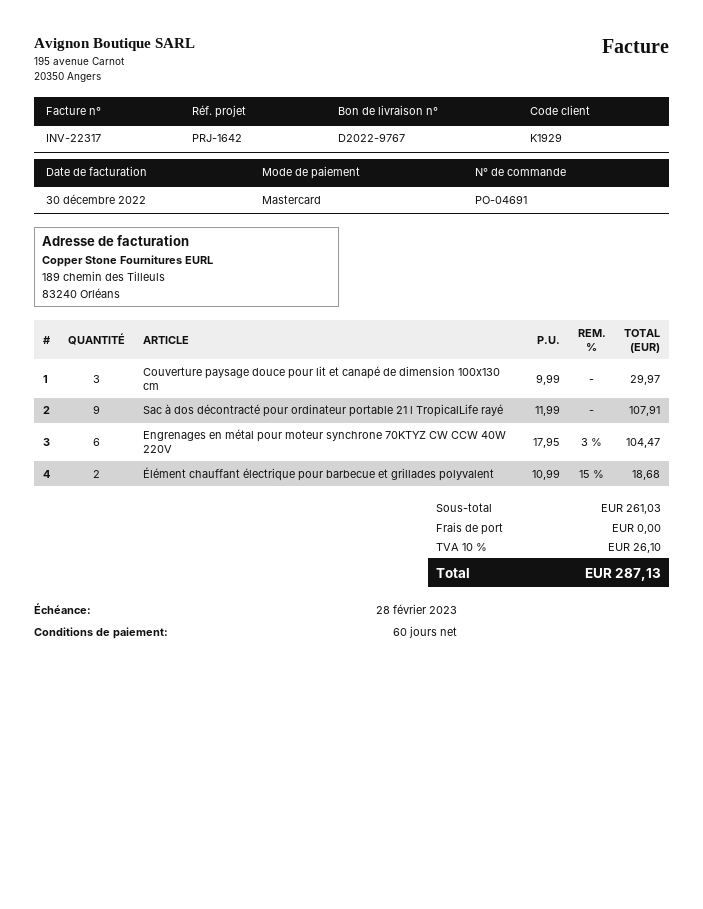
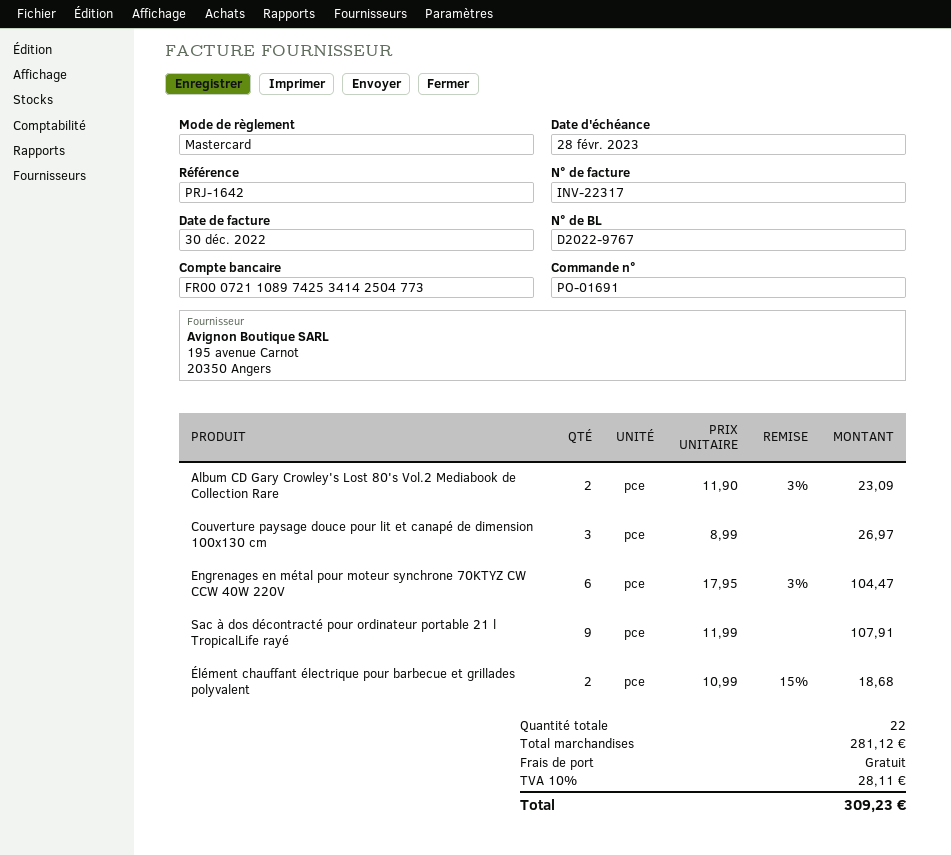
order number: PO-04691 -> PO-01691
Couverture paysage douce pour lit et canapé de dimension 100x130 cm: 3 x 9.99 = 29.97 -> 3 x 8.99 = 26.97
Album CD Gary Crowley's Lost 80's Vol.2 Mediabook de Collection Rare: none -> 2 x 11.90 - 3% = 23.09
subtotal: 261.03 -> 281.12
tax: 10% = 26.10 -> 10% = 28.11
total: 287.13 -> 309.23

